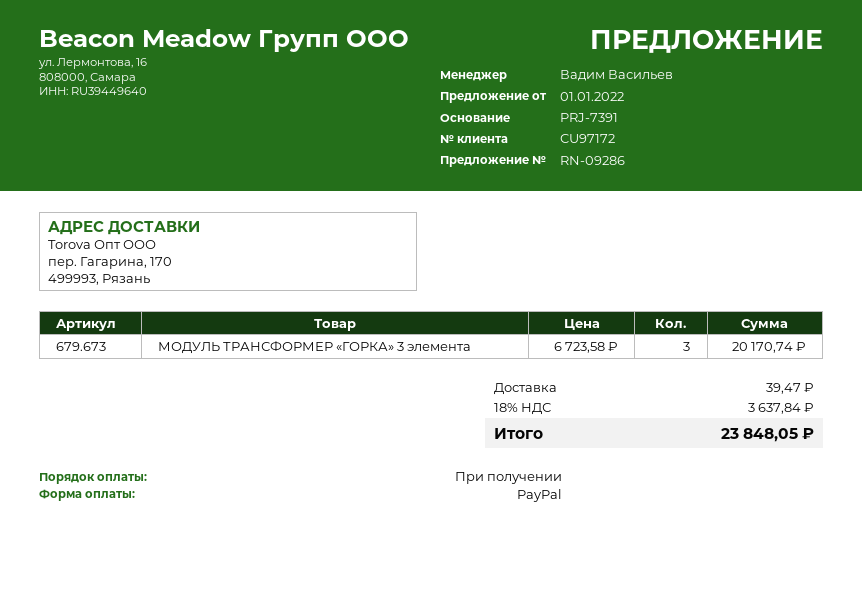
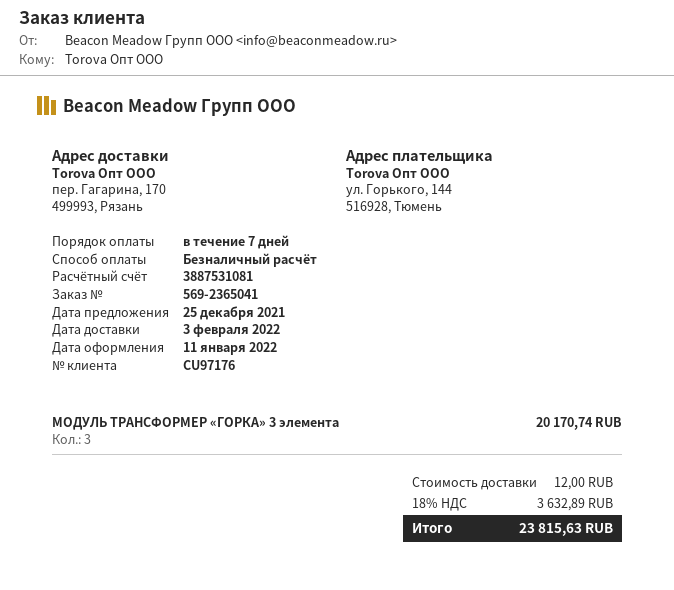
quote date: 2022-01-01 -> 2021-12-25
payment terms: on receipt -> 7 days
customer number: CU97172 -> CU97176
payment method: PayPal -> bank transfer
shipping: 39.47 -> 12.00
tax: 18% = 3637.84 -> 18% = 3632.89
total: 23848.05 -> 23815.63

